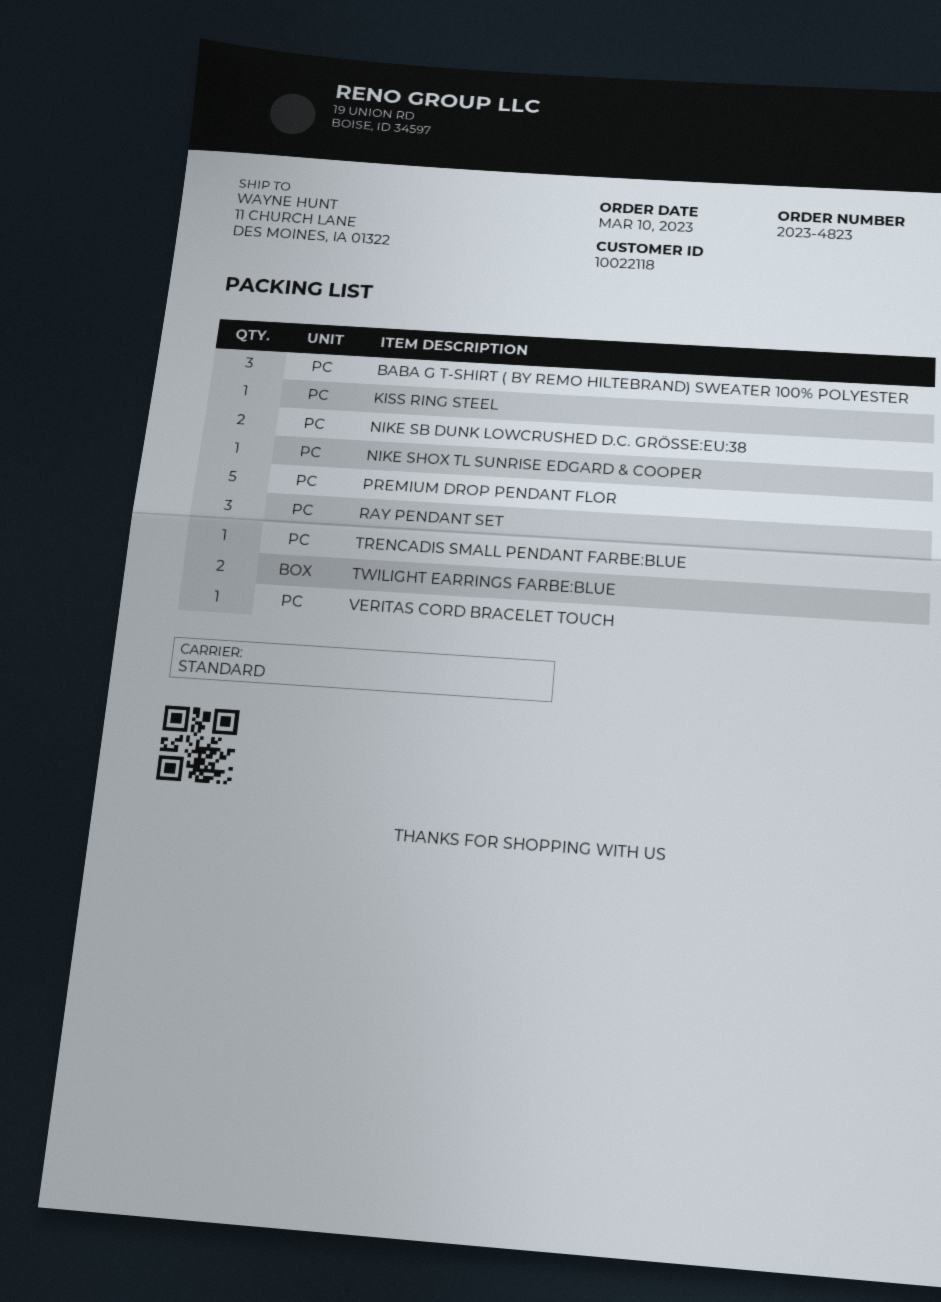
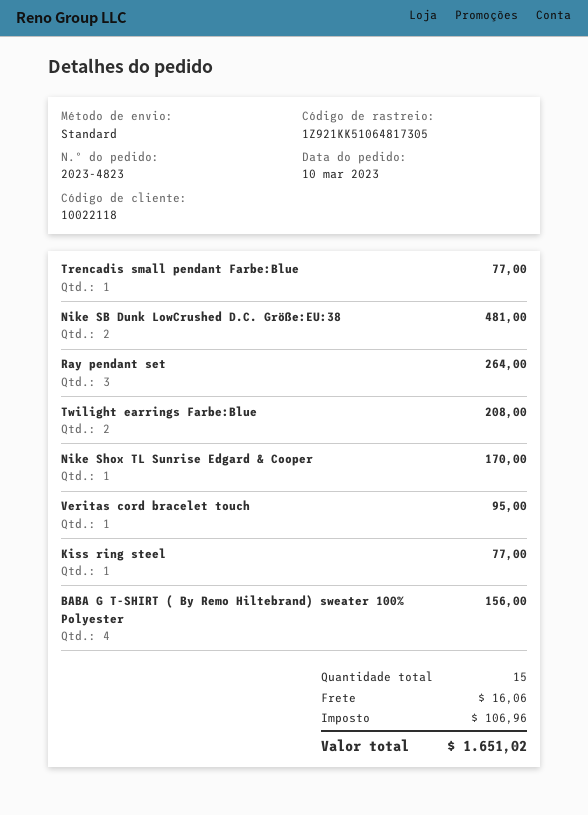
BABA G T-SHIRT ( BY REMO HILTEBRAND) SWEATER 100% POLYESTER: 3 -> 4
PREMIUM DROP PENDANT FLOR: 5 -> none

